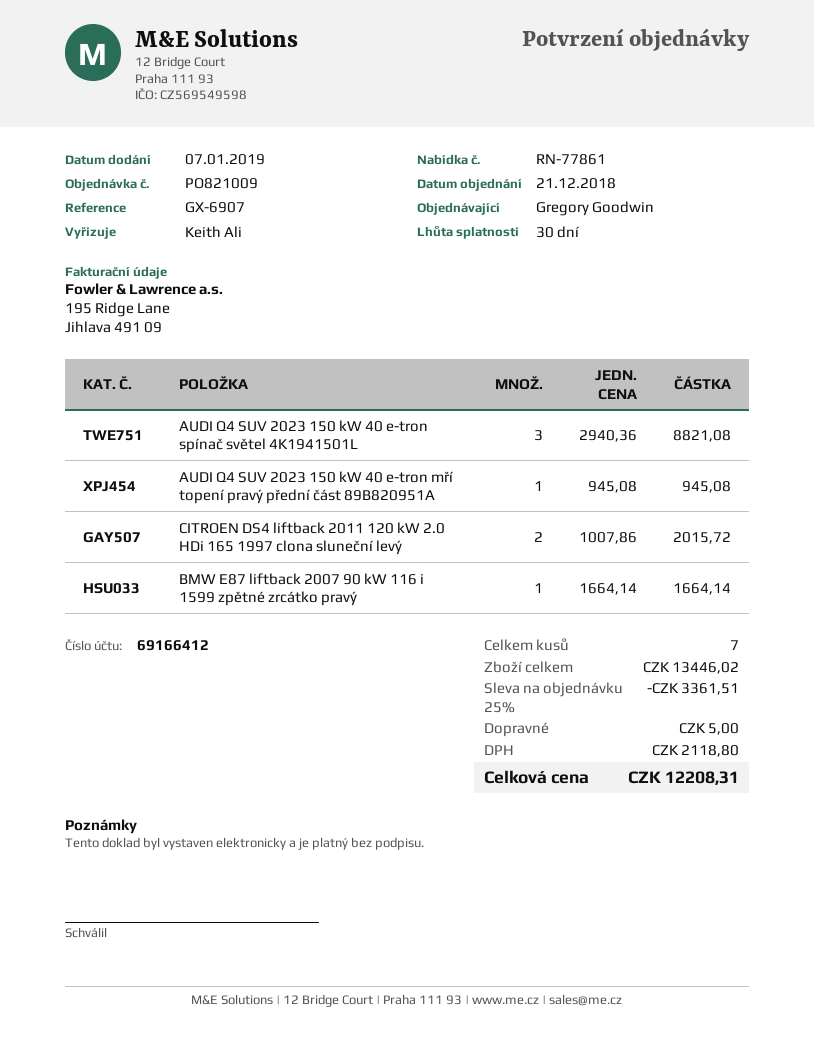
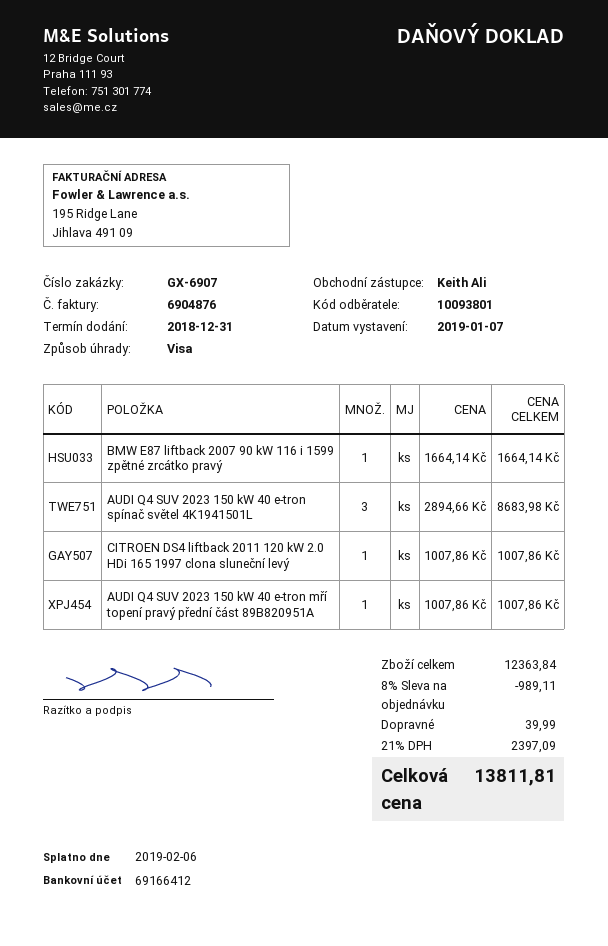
delivery date: 2019-01-07 -> 2018-12-31
AUDI Q4 SUV 2023 150 kW 40 e-tron spínač světel 4K1941501L: 3 x 2940.36 = 8821.08 -> 3 x 2894.66 = 8683.98
AUDI Q4 SUV 2023 150 kW 40 e-tron mří topení pravý přední část 89B820951A: 1 x 945.08 = 945.08 -> 1 x 1007.86 = 1007.86
CITROEN DS4 liftback 2011 120 kW 2.0 HDi 165 1997 clona sluneční levý: 2 x 1007.86 = 2015.72 -> 1 x 1007.86 = 1007.86
subtotal: 13446.02 -> 12363.84
discount: 25% = 3361.51 -> 8% = 989.11
shipping: 5.00 -> 39.99
tax: 2118.80 -> 2397.09
total: 12208.31 -> 13811.81

